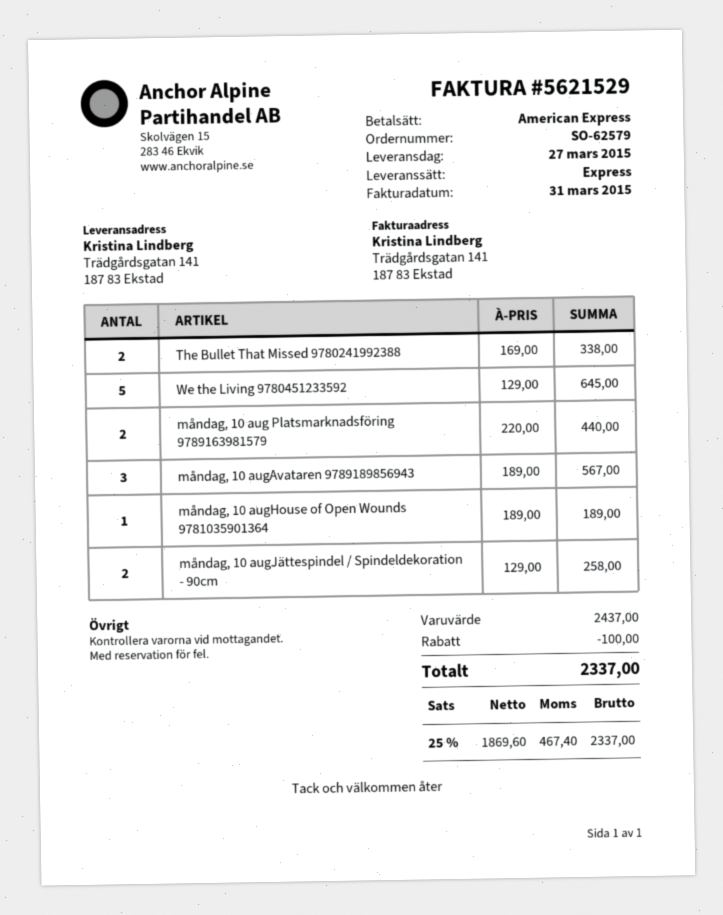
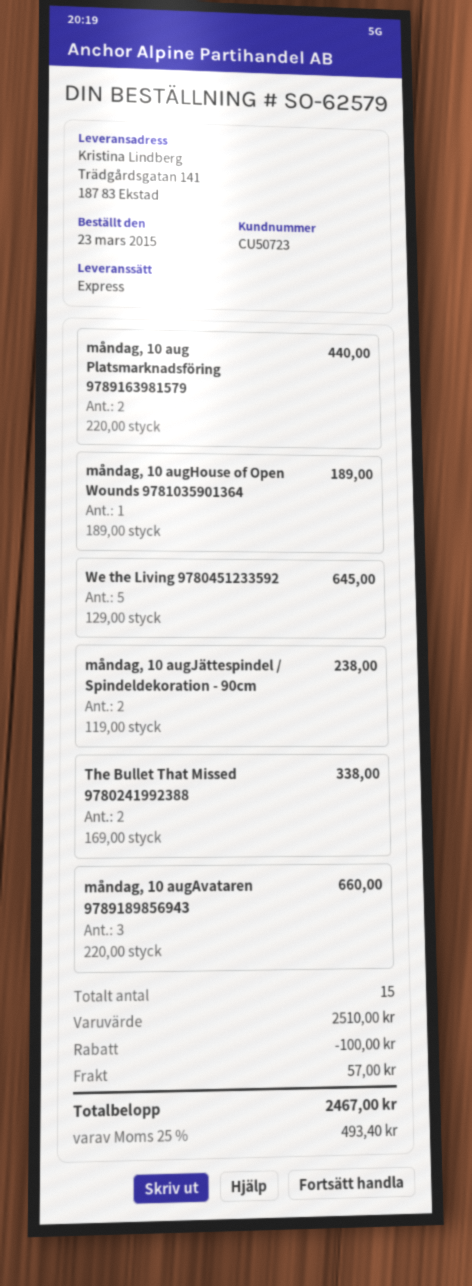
måndag, 10 augAvataren 9789189856943: 3 x 189.00 = 567.00 -> 3 x 220.00 = 660.00
måndag, 10 augJättespindel / Spindeldekoration - 90cm: 2 x 129.00 = 258.00 -> 2 x 119.00 = 238.00
subtotal: 2437.00 -> 2510.00
shipping: none -> 57.00
tax: 25% = 467.40 -> 25% = 493.40
total: 2337.00 -> 2467.00

